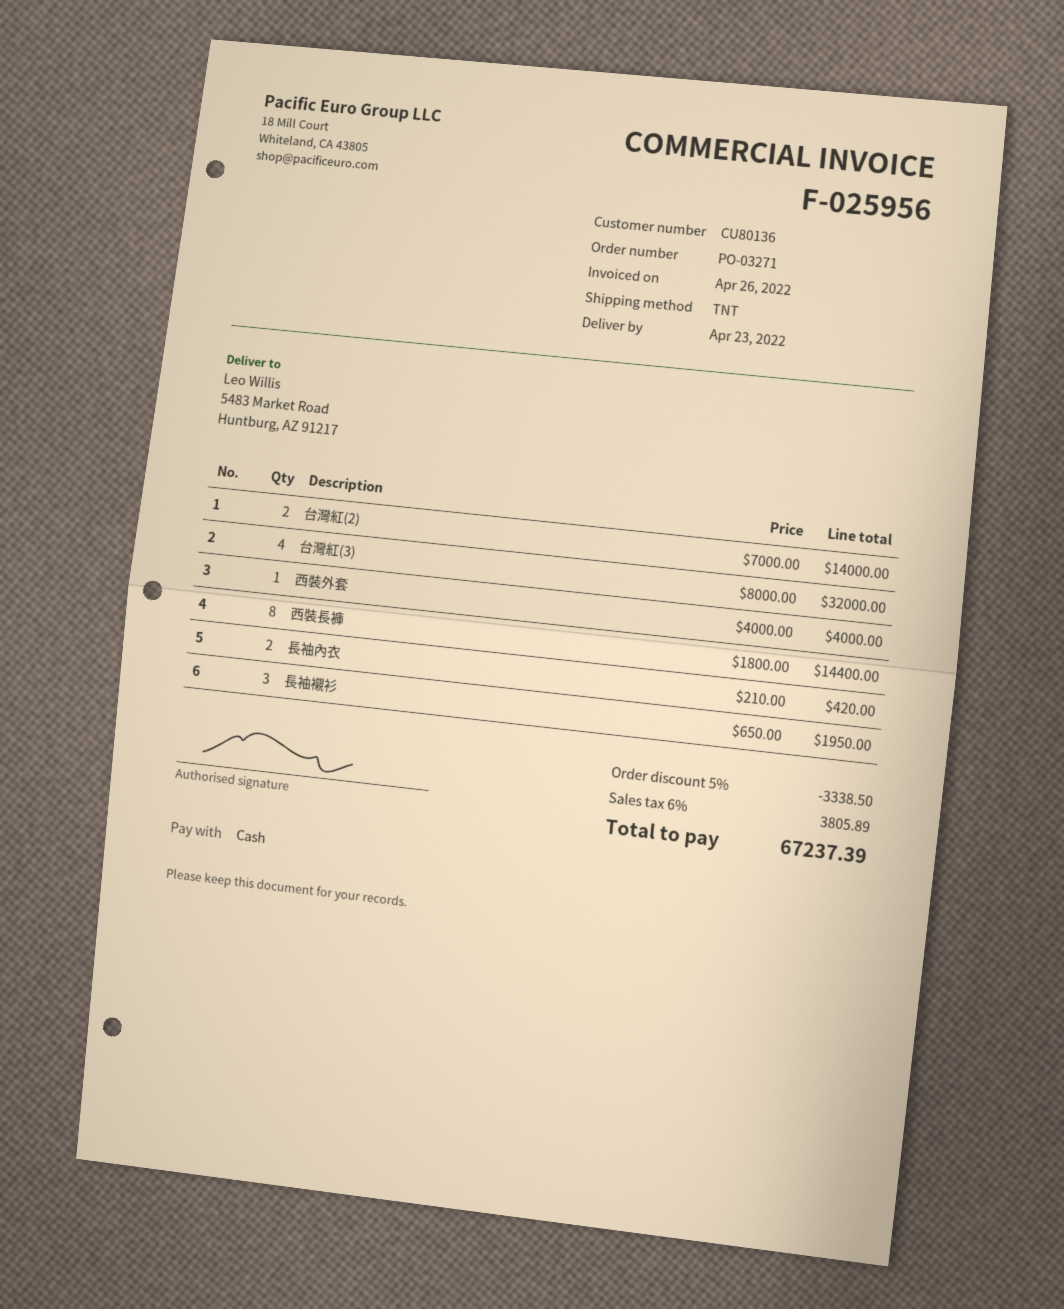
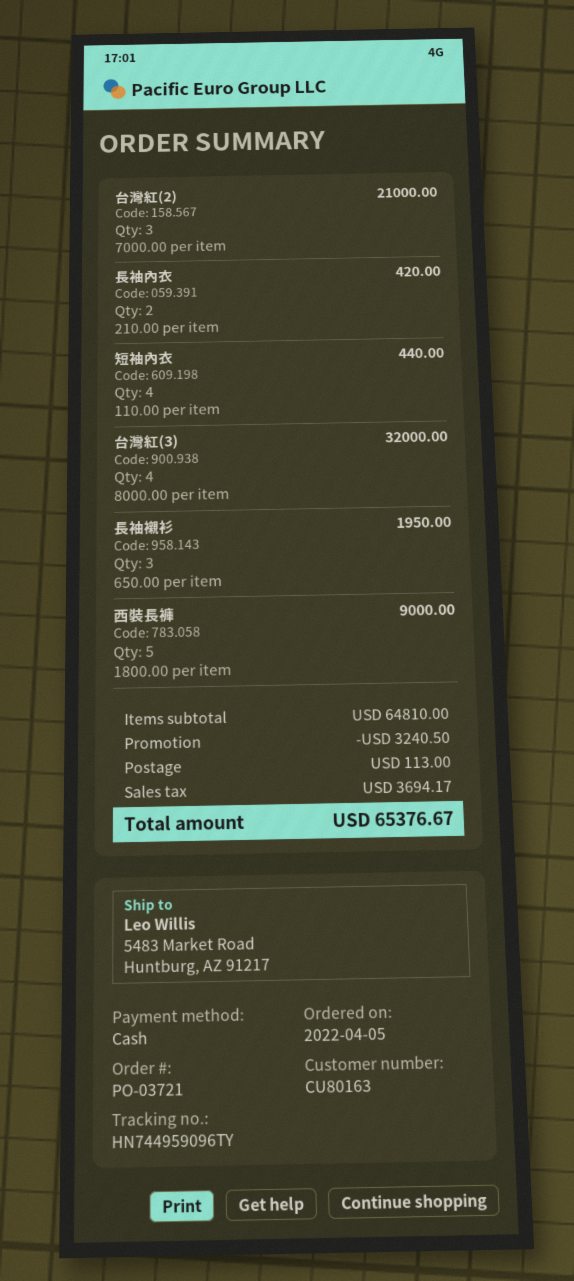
order number: PO-03271 -> PO-03721
customer number: CU80136 -> CU80163
台灣紅(2): 2 x 7000.00 = 14000.00 -> 3 x 7000.00 = 21000.00
西裝外套: 1 x 4000.00 = 4000.00 -> none
西裝長褲: 8 x 1800.00 = 14400.00 -> 5 x 1800.00 = 9000.00
短袖內衣: none -> 4 x 110.00 = 440.00
discount: 3338.50 -> 3240.50
shipping: none -> 113.00
tax: 3805.89 -> 3694.17
total: 67237.39 -> 65376.67

